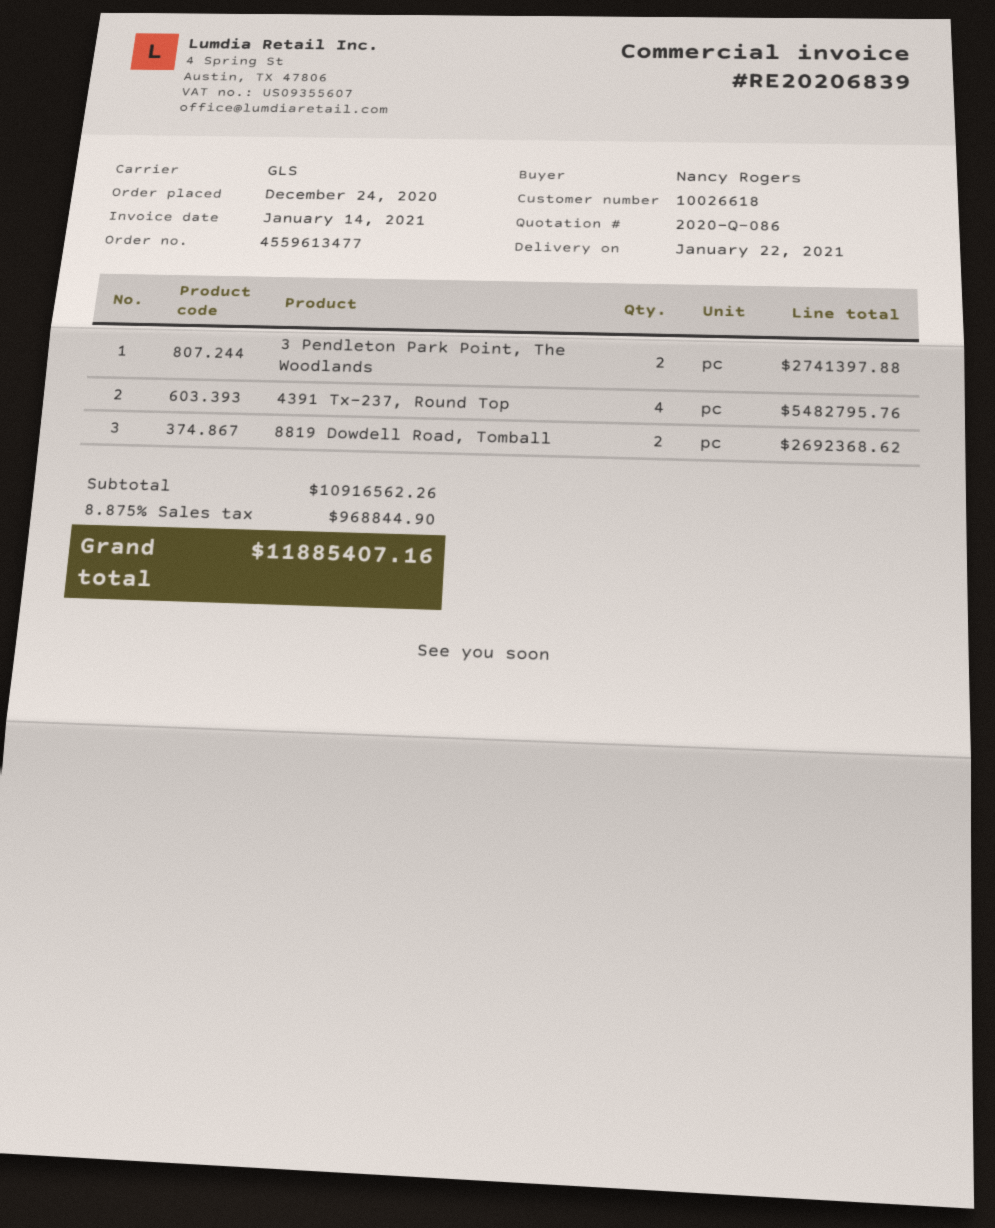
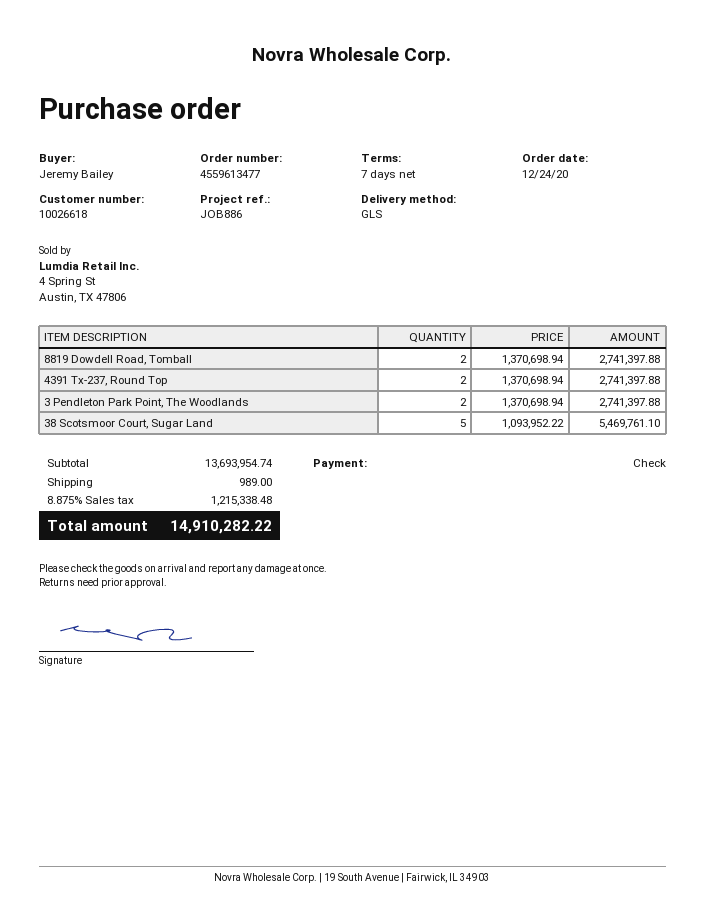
ordered by: Nancy Rogers -> Jeremy Bailey
4391 Tx-237, Round Top: 4 for 5482795.76 -> 2 for 2741397.88
8819 Dowdell Road, Tomball: 2 for 2692368.62 -> 2 for 2741397.88
38 Scotsmoor Court, Sugar Land: none -> 5 for 5469761.10
subtotal: 10916562.26 -> 13693954.74
shipping: none -> 989.00
tax: 8.875% = 968844.90 -> 8.875% = 1215338.48
total: 11885407.16 -> 14910282.22

